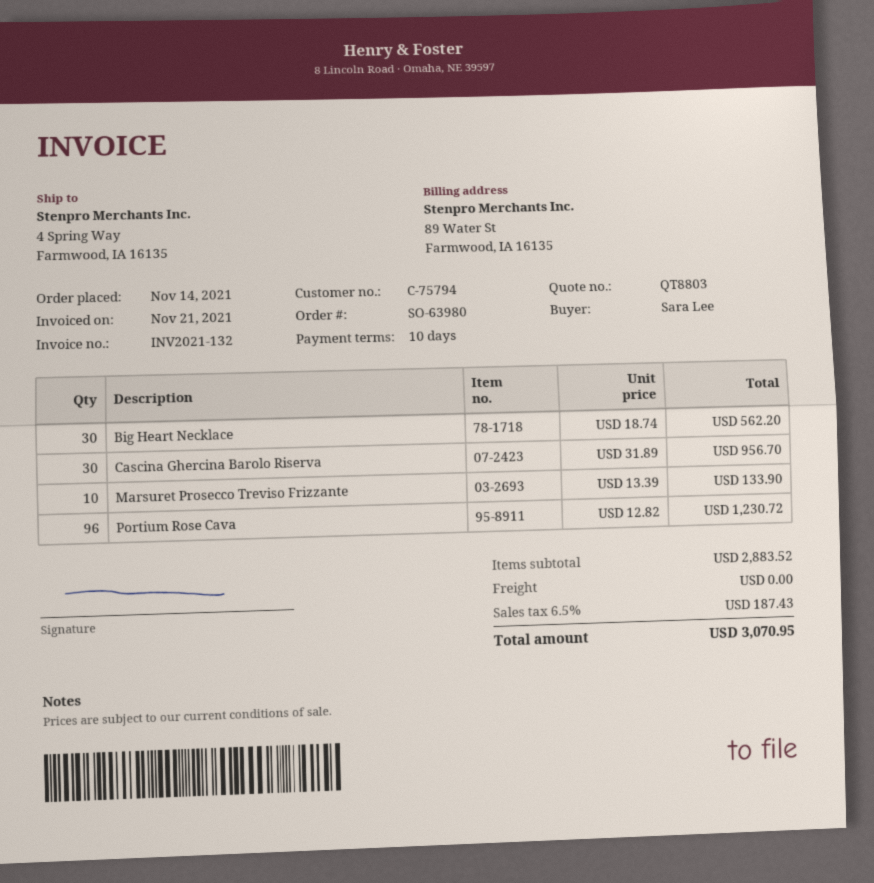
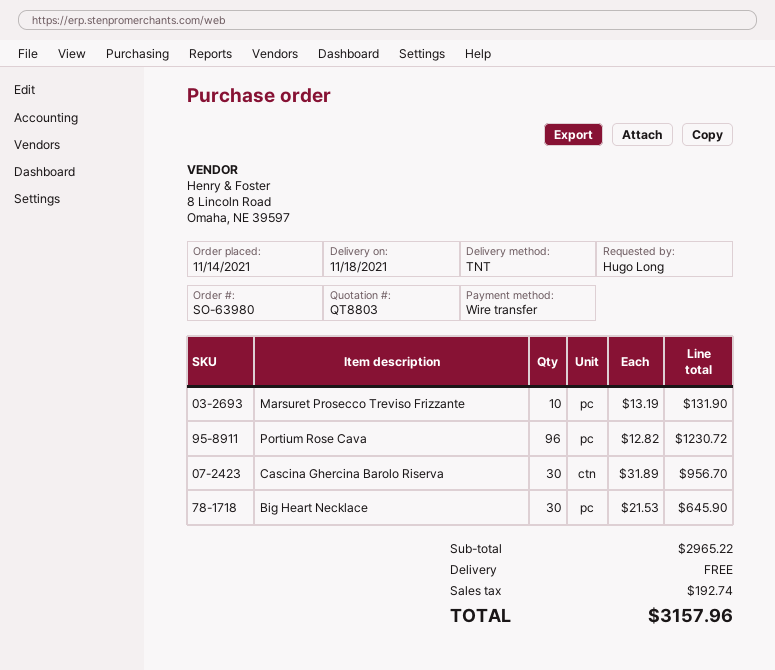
ordered by: Sara Lee -> Hugo Long
Big Heart Necklace: 30 x 18.74 = 562.20 -> 30 x 21.53 = 645.90
Marsuret Prosecco Treviso Frizzante: 10 x 13.39 = 133.90 -> 10 x 13.19 = 131.90
subtotal: 2883.52 -> 2965.22
tax: 187.43 -> 192.74
total: 3070.95 -> 3157.96

